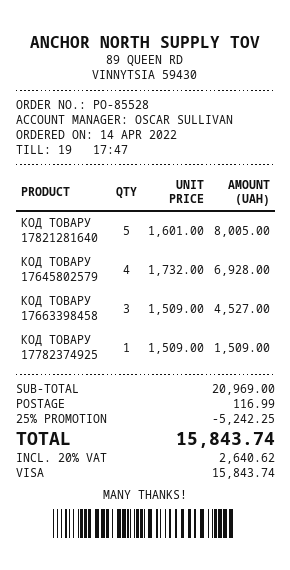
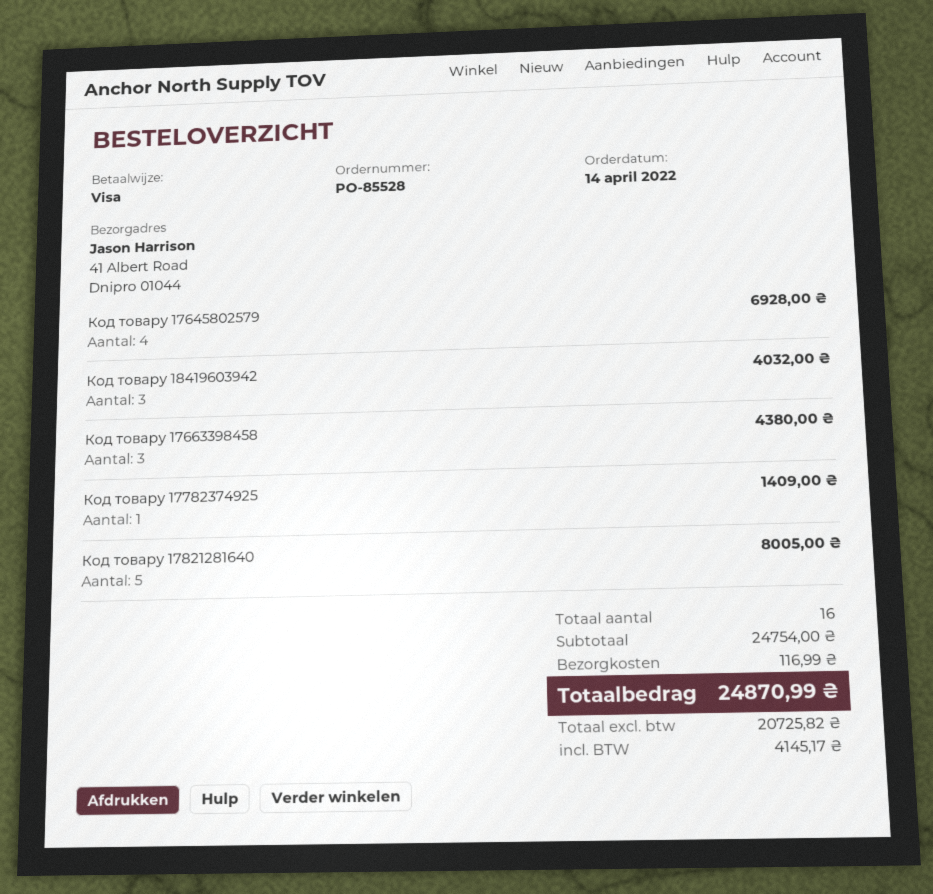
КОД ТОВАРУ 17663398458: 3 for 4527.00 -> 3 for 4380.00
КОД ТОВАРУ 17782374925: 1 for 1509.00 -> 1 for 1409.00
Код товару 18419603942: none -> 3 for 4032.00
subtotal: 20969.00 -> 24754.00
discount: 25% = 5242.25 -> none
tax: 2640.62 -> 4145.17
total: 15843.74 -> 24870.99

